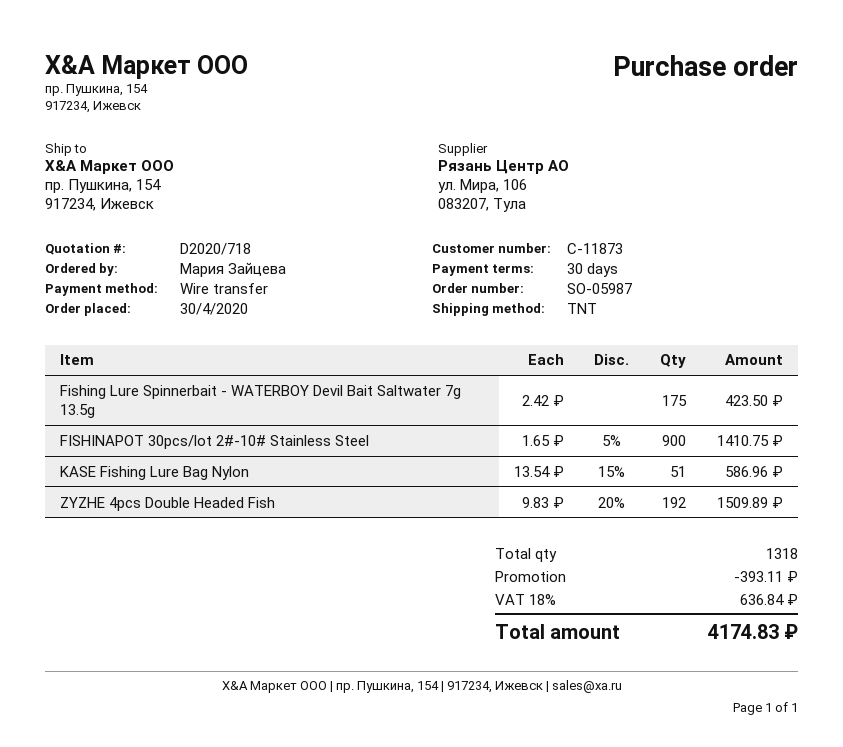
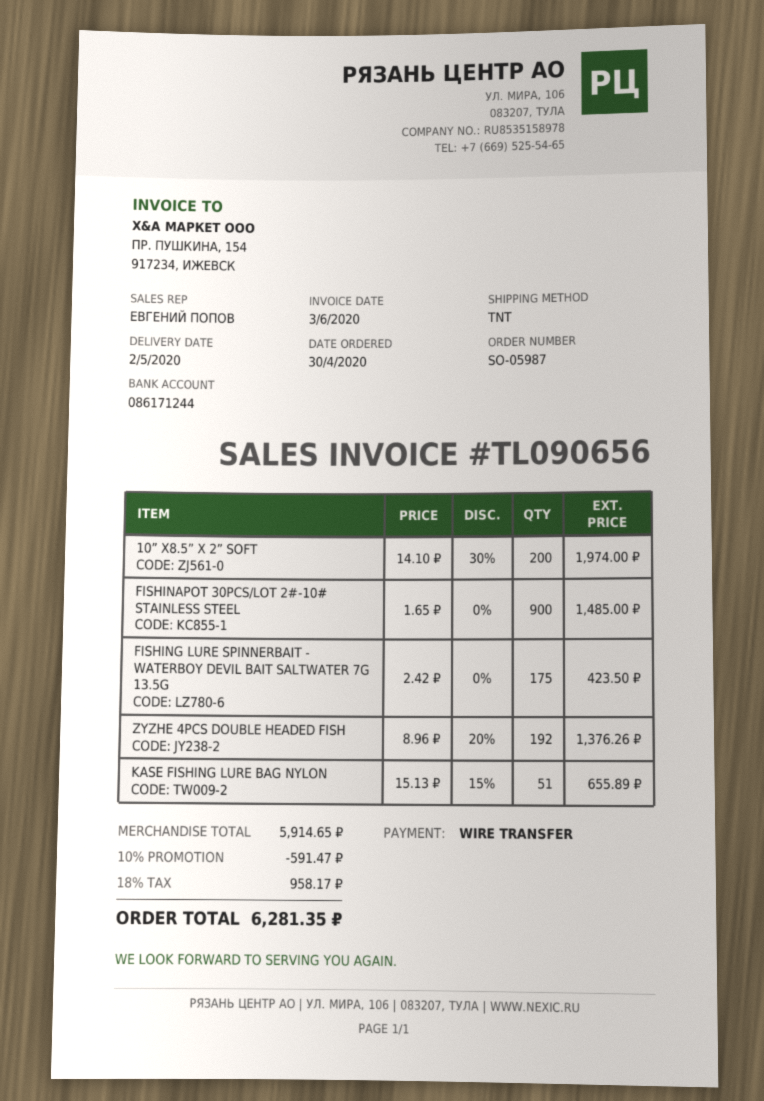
FISHINAPOT 30pcs/lot 2#-10# Stainless Steel: 900 x 1.65 - 5% = 1410.75 -> 900 x 1.65 = 1485.00
KASE Fishing Lure Bag Nylon: 51 x 13.54 - 15% = 586.96 -> 51 x 15.13 - 15% = 655.89
ZYZHE 4pcs Double Headed Fish: 192 x 9.83 - 20% = 1509.89 -> 192 x 8.96 - 20% = 1376.26
10” X8.5” X 2” SOFT: none -> 200 x 14.10 - 30% = 1974.00
discount: 393.11 -> 591.47
tax: 18% = 636.84 -> 18% = 958.17
total: 4174.83 -> 6281.35

